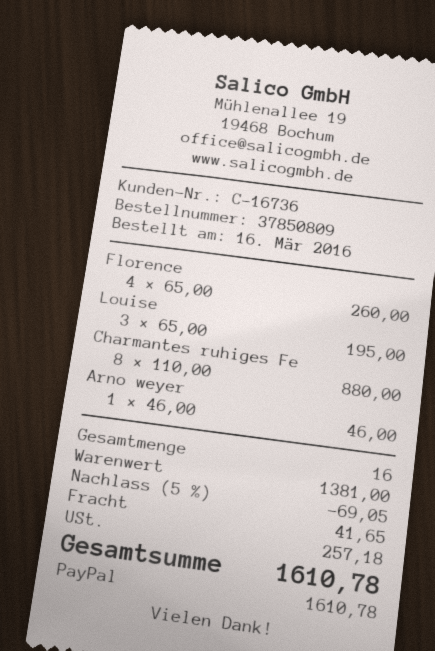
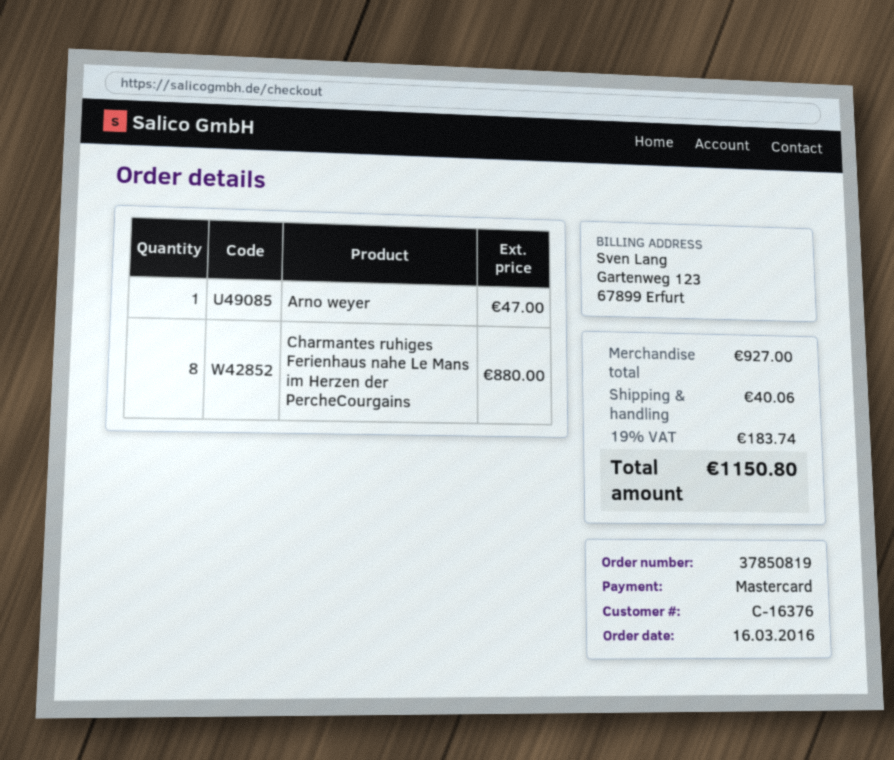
order number: 37850809 -> 37850819
customer number: C-16736 -> C-16376
payment method: PayPal -> Mastercard
Florence: 4 for 260.00 -> none
Louise: 3 for 195.00 -> none
Arno weyer: 1 for 46.00 -> 1 for 47.00
subtotal: 1381.00 -> 927.00
discount: 5% = 69.05 -> none
shipping: 41.65 -> 40.06
tax: 257.18 -> 183.74
total: 1610.78 -> 1150.80

